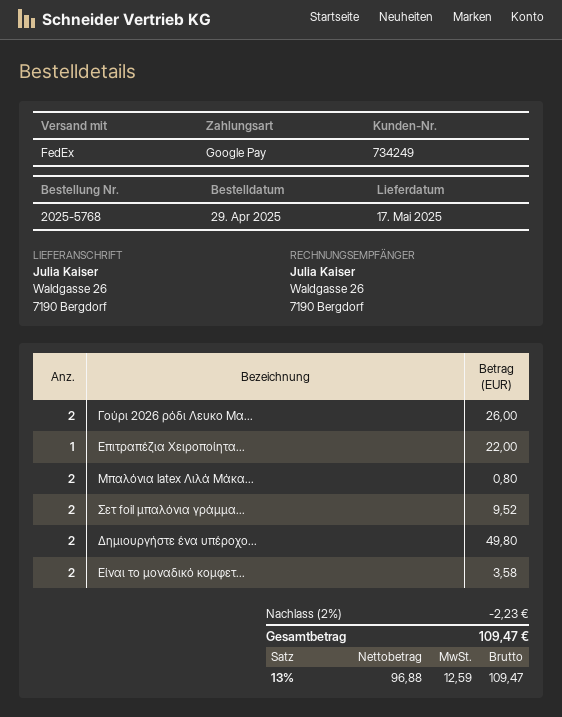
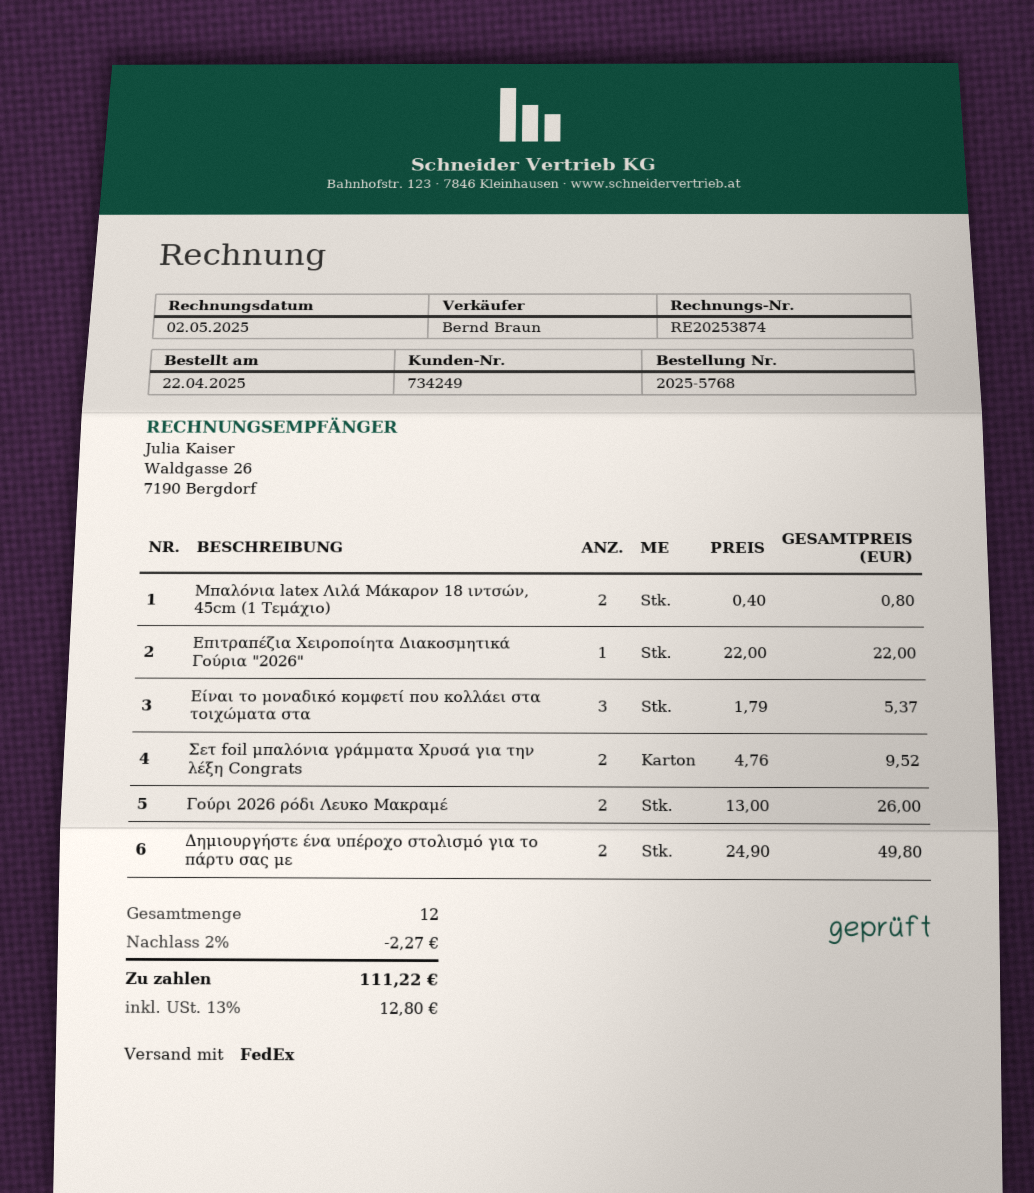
order date: 2025-04-29 -> 2025-04-22
Είναι το μοναδικό κομφετ...: 2 for 3.58 -> 3 for 5.37
discount: 2% = 2.23 -> 2% = 2.27
tax: 13% = 12.59 -> 13% = 12.80
total: 109.47 -> 111.22

